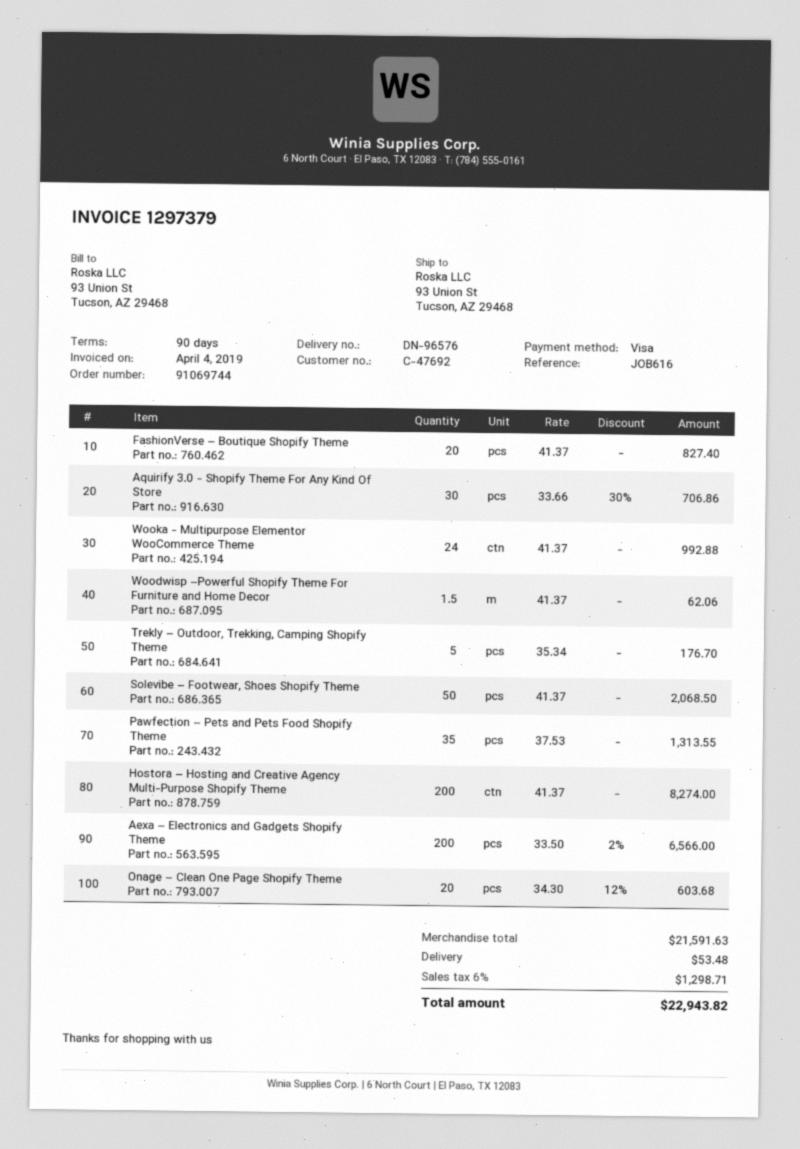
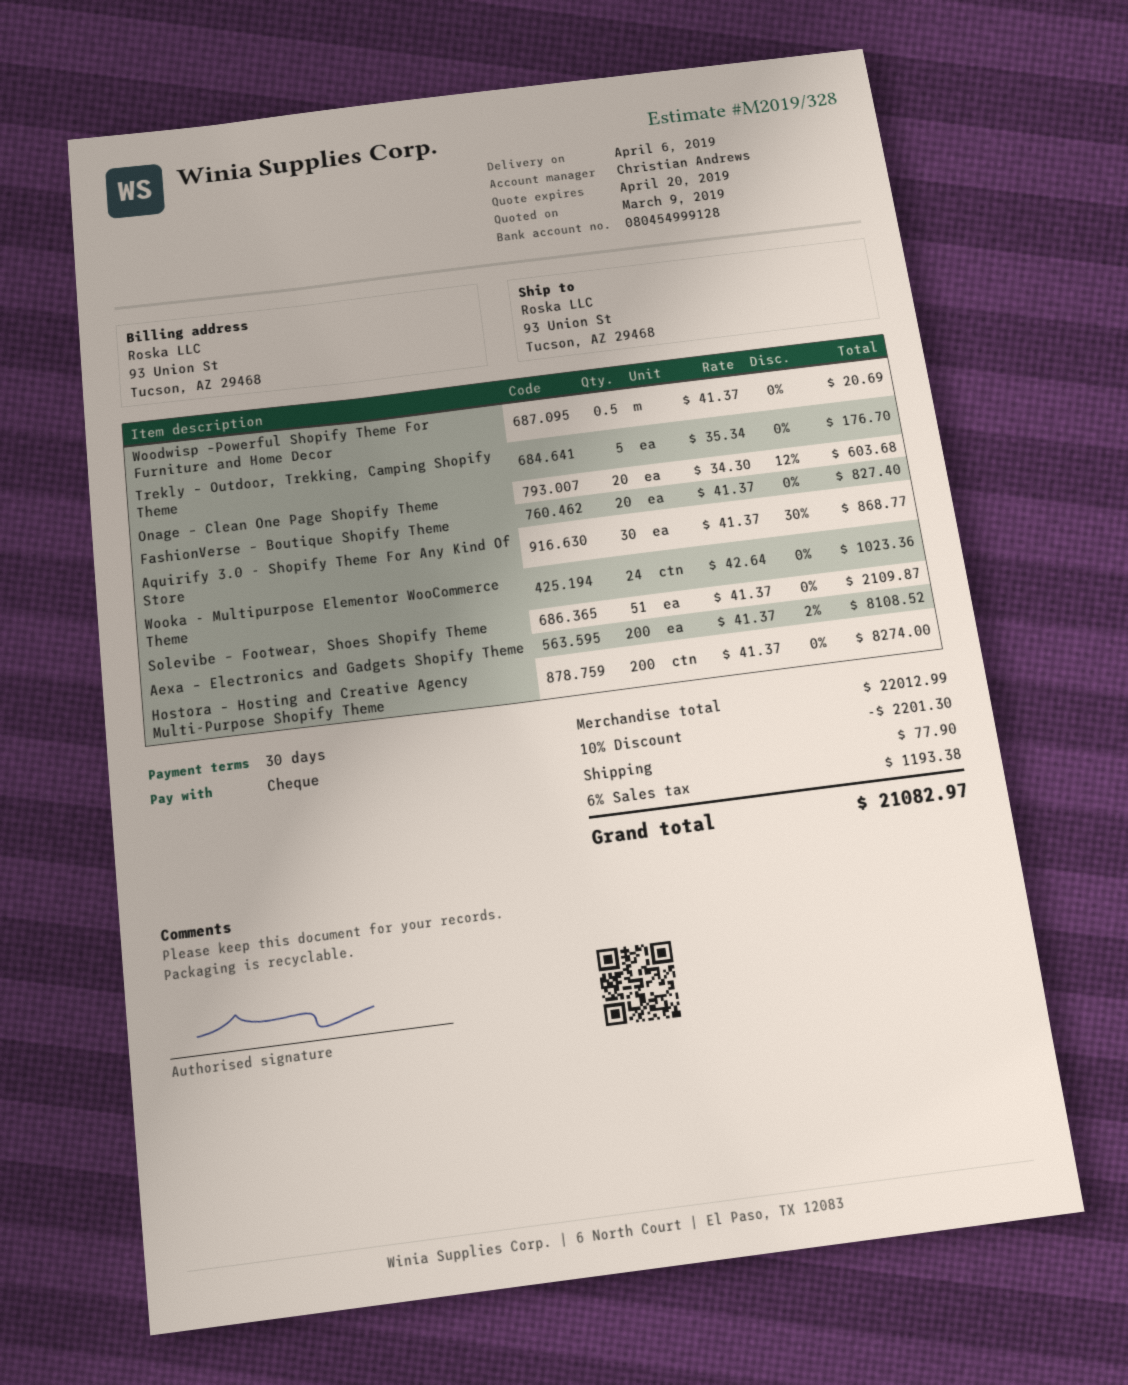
payment terms: 90 days -> 30 days
payment method: Visa -> cheque
Aquirify 3.0 - Shopify Theme For Any Kind Of Store: 30 x 33.66 - 30% = 706.86 -> 30 x 41.37 - 30% = 868.77
Wooka - Multipurpose Elementor WooCommerce Theme: 24 x 41.37 = 992.88 -> 24 x 42.64 = 1023.36
Woodwisp –Powerful Shopify Theme For Furniture and Home Decor: 1.5 x 41.37 = 62.06 -> 0.5 x 41.37 = 20.69
Solevibe – Footwear, Shoes Shopify Theme: 50 x 41.37 = 2068.50 -> 51 x 41.37 = 2109.87
Pawfection – Pets and Pets Food Shopify Theme: 35 x 37.53 = 1313.55 -> none
Aexa – Electronics and Gadgets Shopify Theme: 200 x 33.50 - 2% = 6566.00 -> 200 x 41.37 - 2% = 8108.52
subtotal: 21591.63 -> 22012.99
discount: none -> 10% = 2201.30
shipping: 53.48 -> 77.90
tax: 6% = 1298.71 -> 6% = 1193.38
total: 22943.82 -> 21082.97

